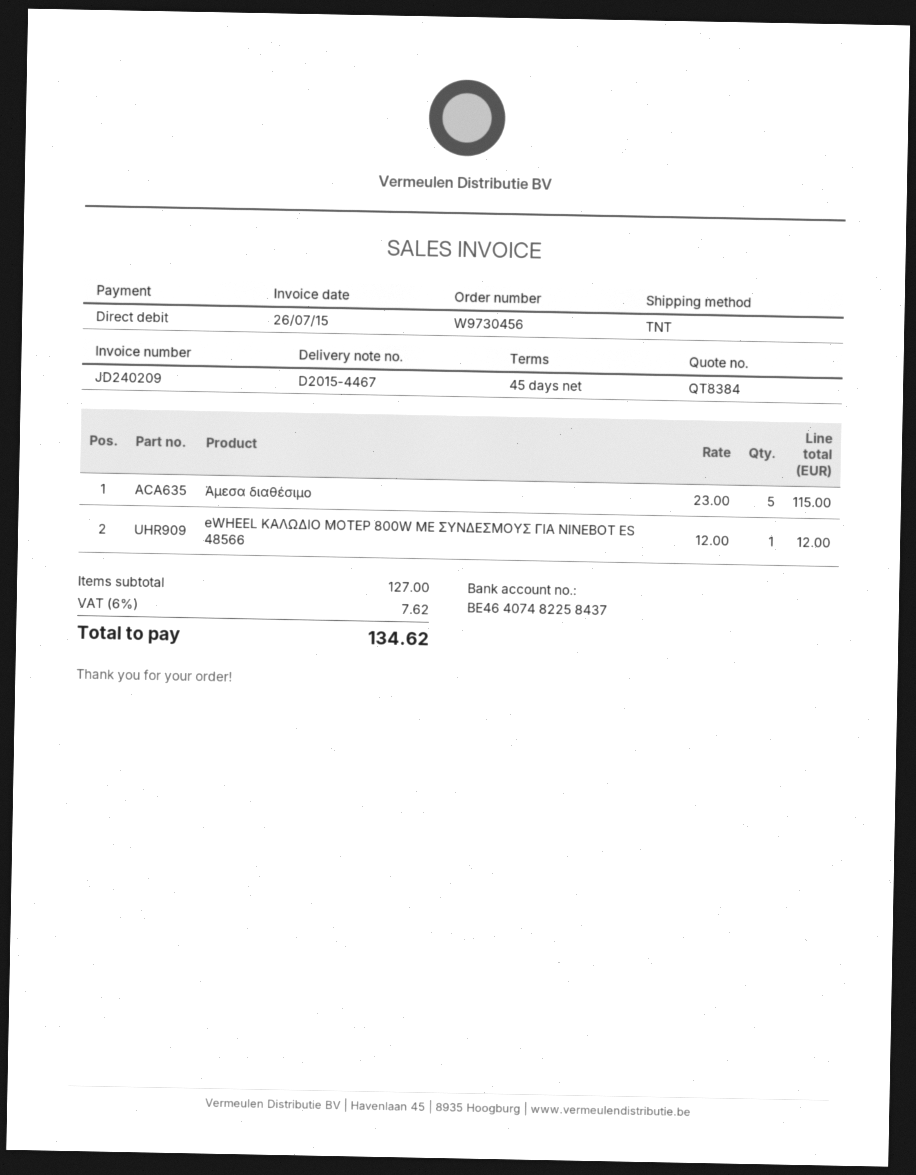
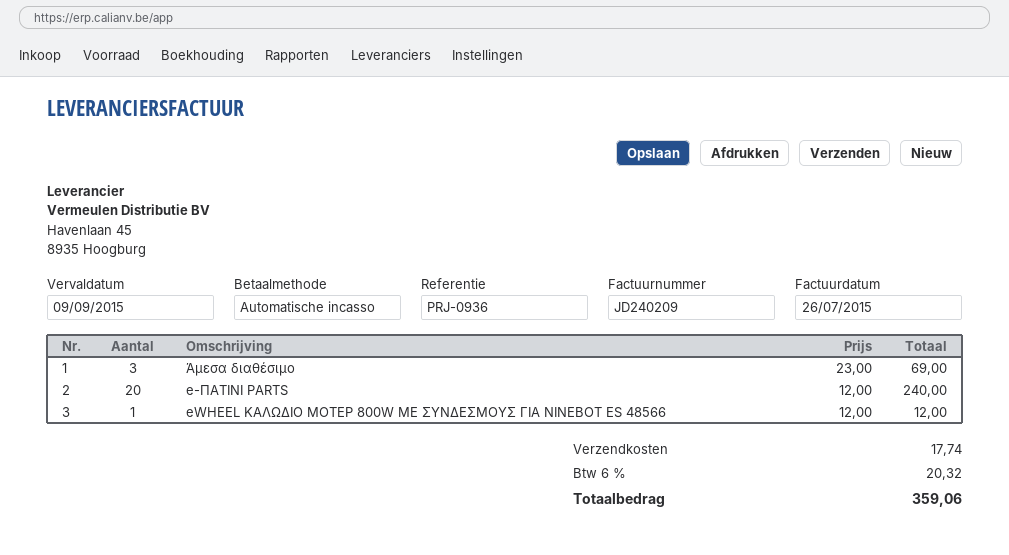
Άμεσα διαθέσιμο: 5 x 23.00 = 115.00 -> 3 x 23.00 = 69.00
e-ΠΑΤΙΝΙ PARTS: none -> 20 x 12.00 = 240.00
shipping: none -> 17.74
tax: 6% = 7.62 -> 6% = 20.32
total: 134.62 -> 359.06

